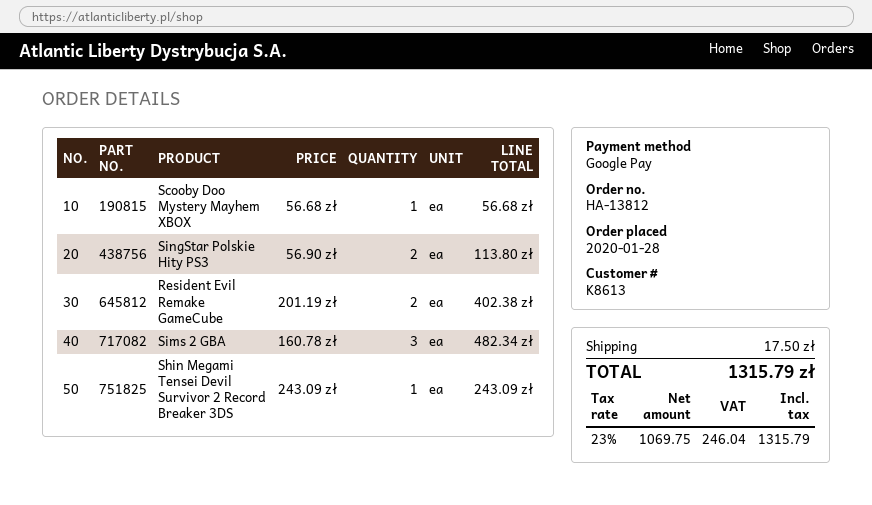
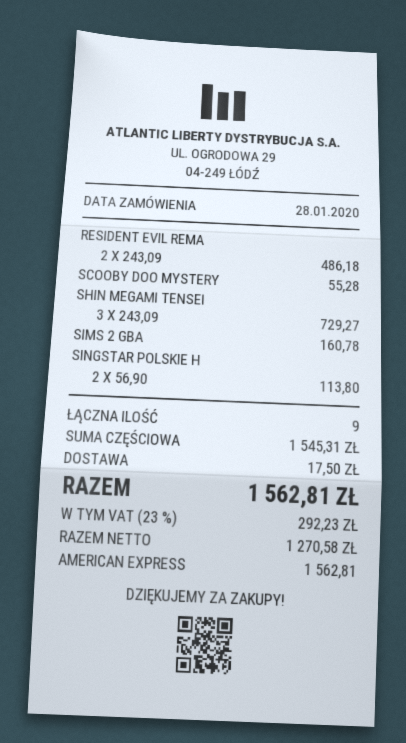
payment method: Google Pay -> American Express
Scooby Doo Mystery Mayhem XBOX: 1 x 56.68 = 56.68 -> 1 x 55.28 = 55.28
Resident Evil Remake GameCube: 2 x 201.19 = 402.38 -> 2 x 243.09 = 486.18
Sims 2 GBA: 3 x 160.78 = 482.34 -> 1 x 160.78 = 160.78
Shin Megami Tensei Devil Survivor 2 Record Breaker 3DS: 1 x 243.09 = 243.09 -> 3 x 243.09 = 729.27
net: 1069.75 -> 1270.58
tax: 23% = 246.04 -> 23% = 292.23
total: 1315.79 -> 1562.81

